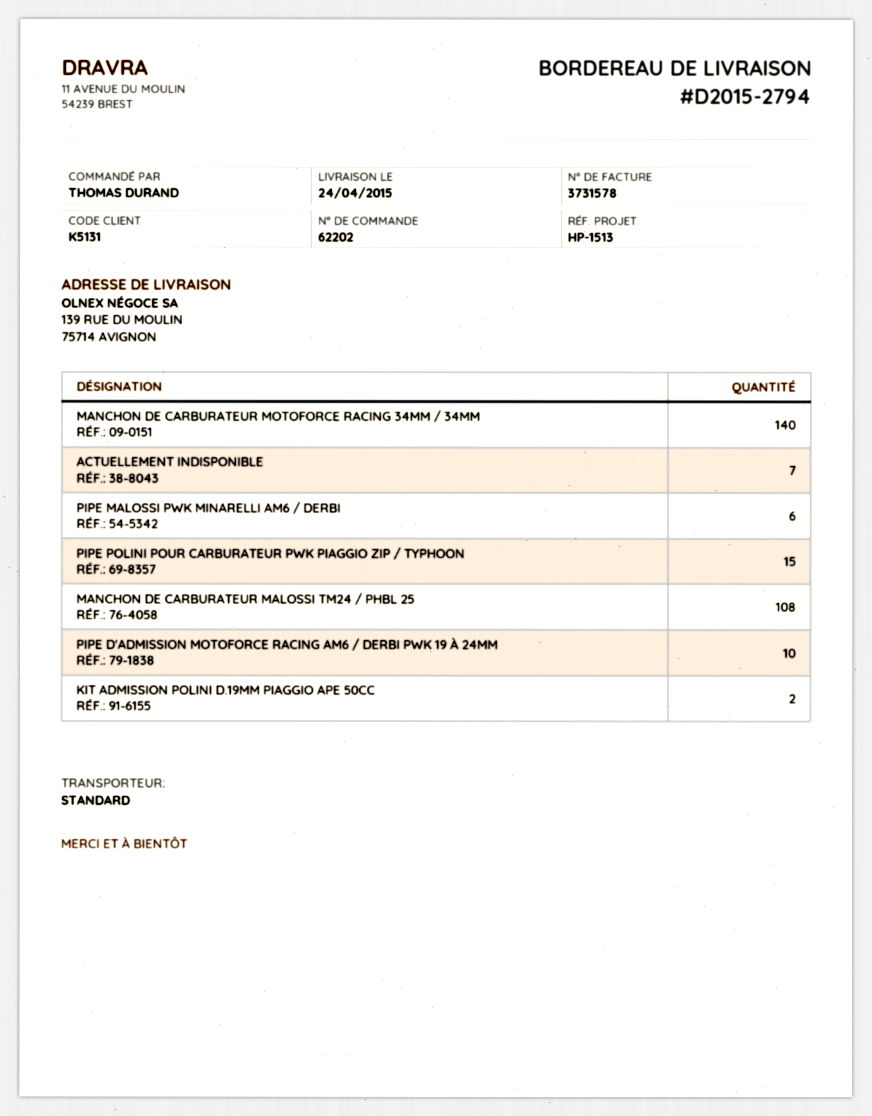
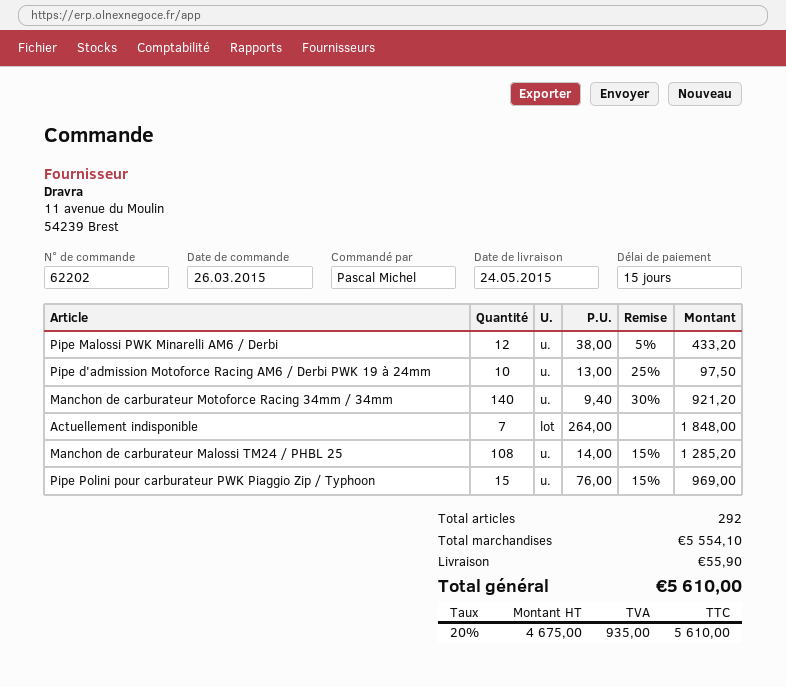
delivery date: 2015-04-24 -> 2015-05-24
ordered by: THOMAS DURAND -> Pascal Michel
PIPE MALOSSI PWK MINARELLI AM6 / DERBI: 6 -> 12
KIT ADMISSION POLINI D.19MM PIAGGIO APE 50CC: 2 -> none

